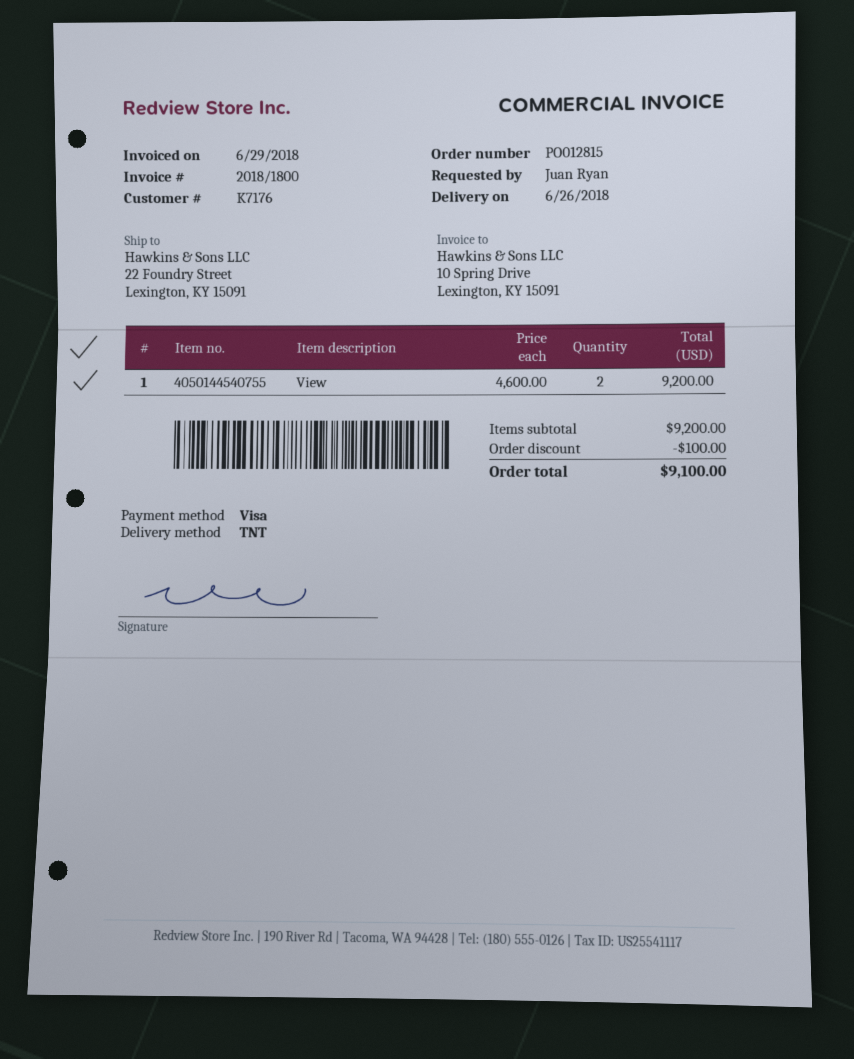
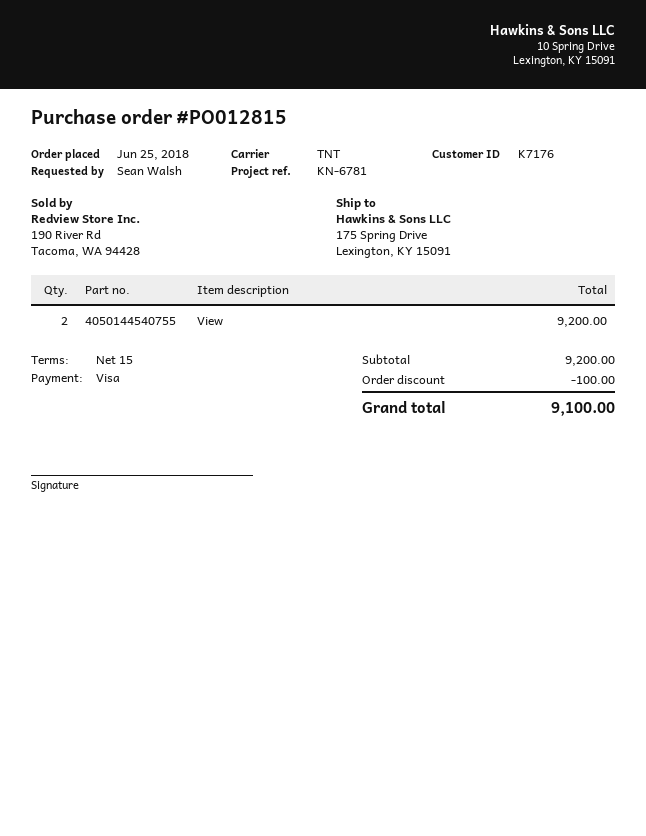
ordered by: Juan Ryan -> Sean Walsh
ship to: 22 Foundry Street, Lexington, KY 15091 -> 175 Spring Drive, Lexington, KY 15091

